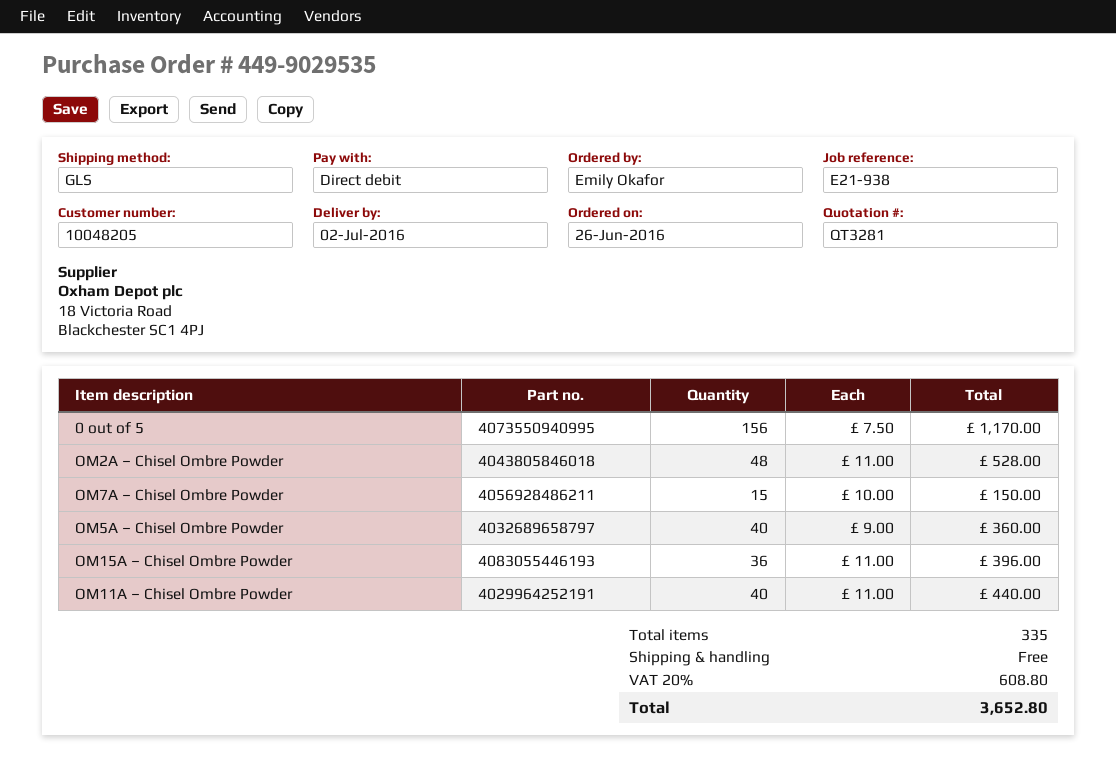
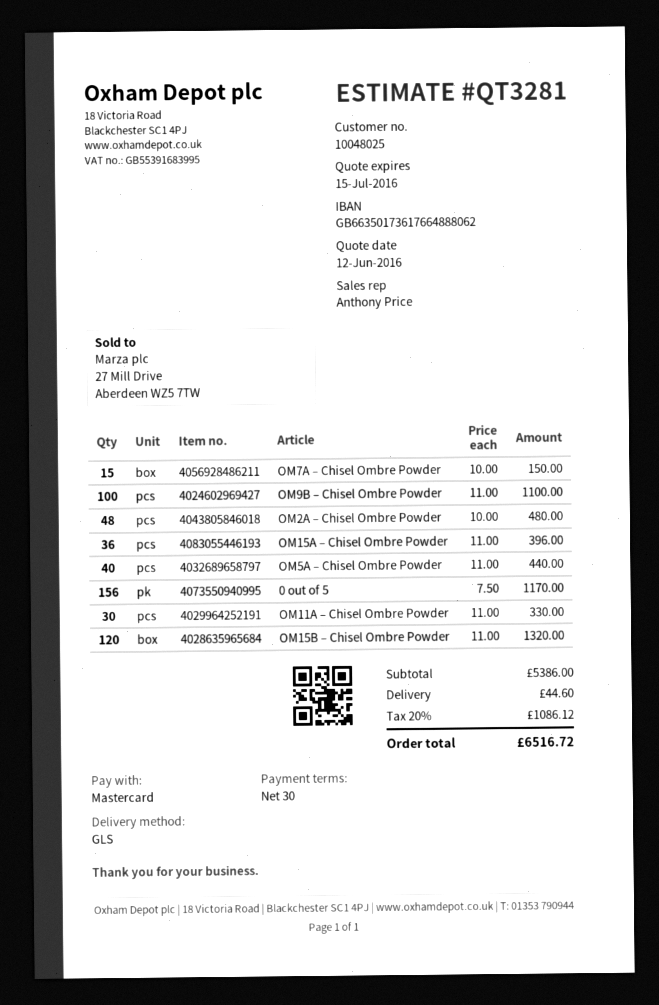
customer number: 10048205 -> 10048025
payment method: direct debit -> Mastercard
OM2A – Chisel Ombre Powder: 48 x 11.00 = 528.00 -> 48 x 10.00 = 480.00
OM5A – Chisel Ombre Powder: 40 x 9.00 = 360.00 -> 40 x 11.00 = 440.00
OM11A – Chisel Ombre Powder: 40 x 11.00 = 440.00 -> 30 x 11.00 = 330.00
OM9B – Chisel Ombre Powder: none -> 100 x 11.00 = 1100.00
OM15B – Chisel Ombre Powder: none -> 120 x 11.00 = 1320.00
shipping: 0.00 -> 44.60
tax: 20% = 608.80 -> 20% = 1086.12
total: 3652.80 -> 6516.72

